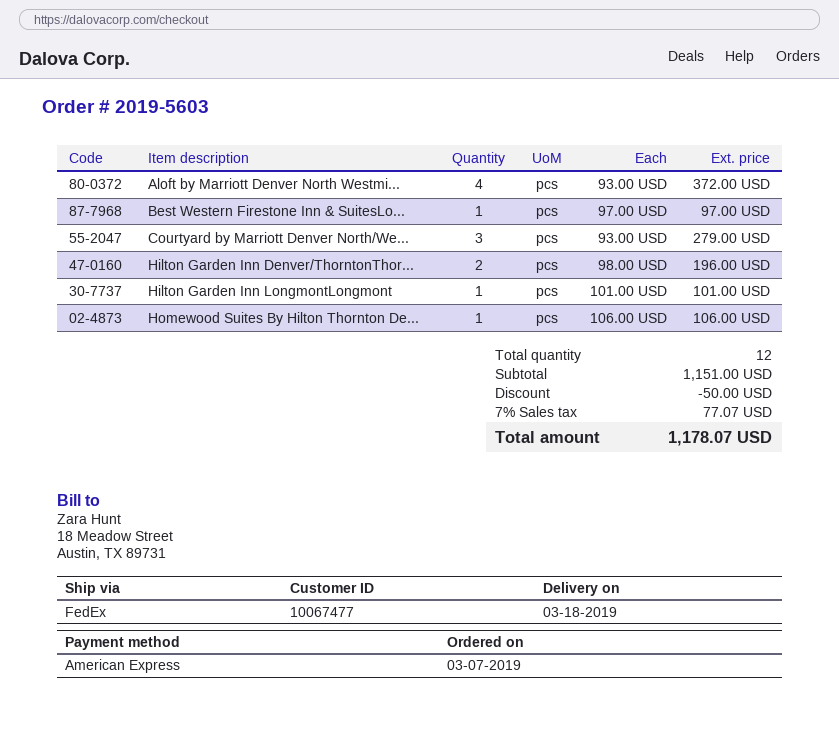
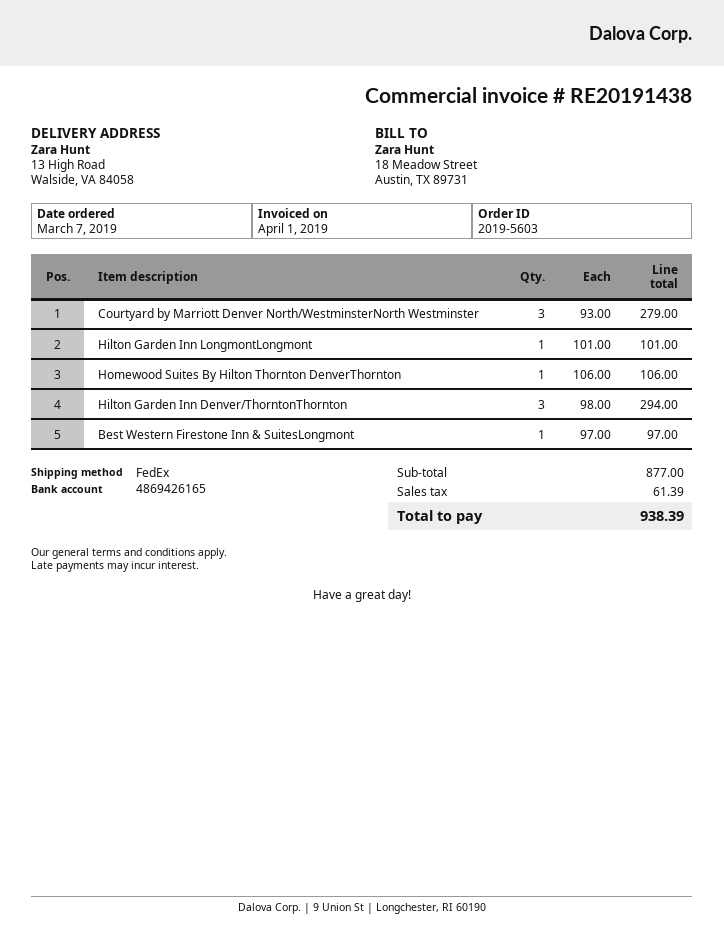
Aloft by Marriott Denver North Westmi...: 4 x 93.00 = 372.00 -> none
Hilton Garden Inn Denver/ThorntonThor...: 2 x 98.00 = 196.00 -> 3 x 98.00 = 294.00
subtotal: 1151.00 -> 877.00
discount: 50.00 -> none
tax: 77.07 -> 61.39
total: 1178.07 -> 938.39

